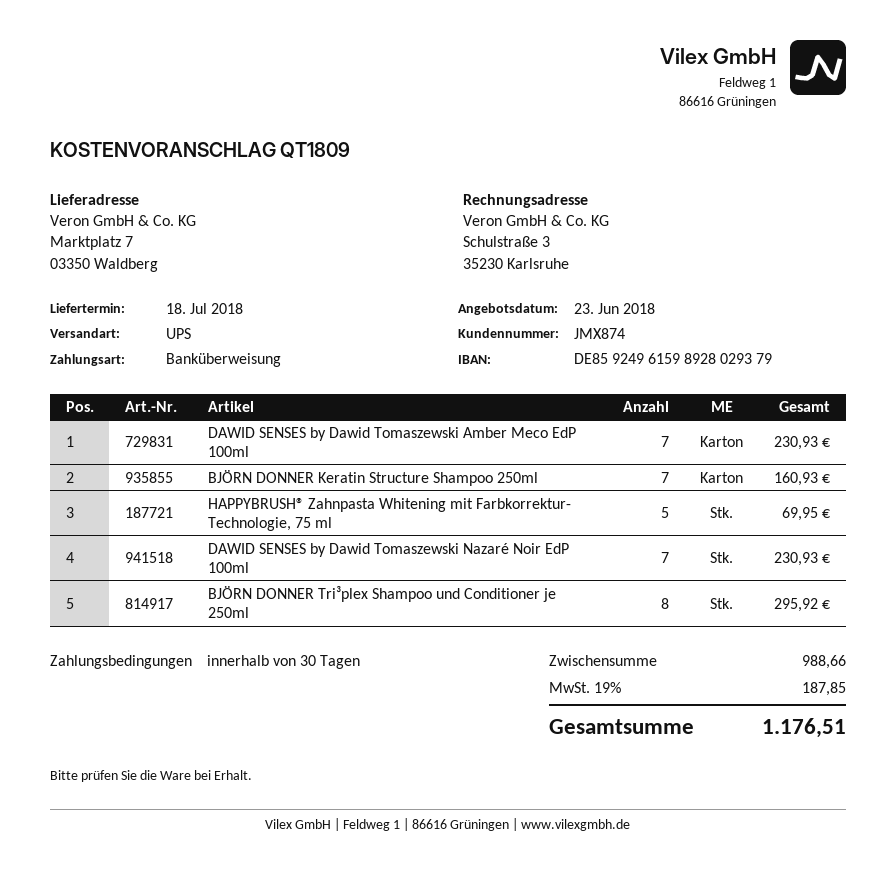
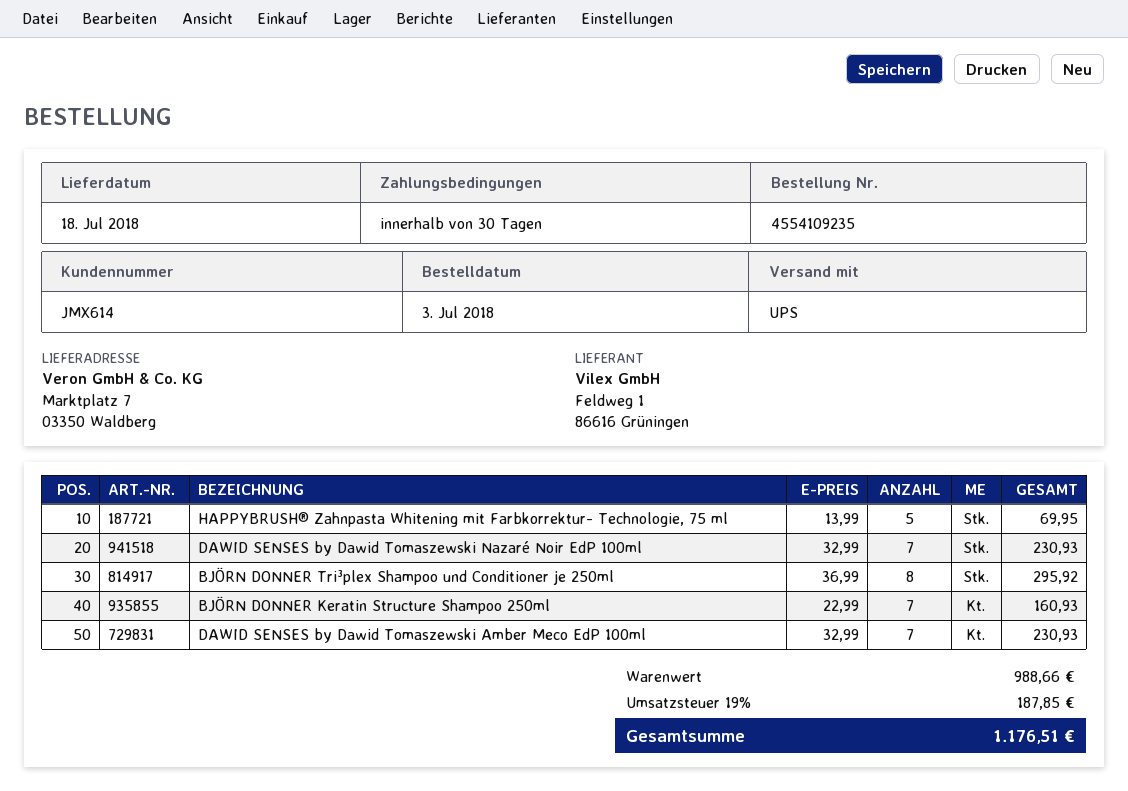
customer number: JMX874 -> JMX614

